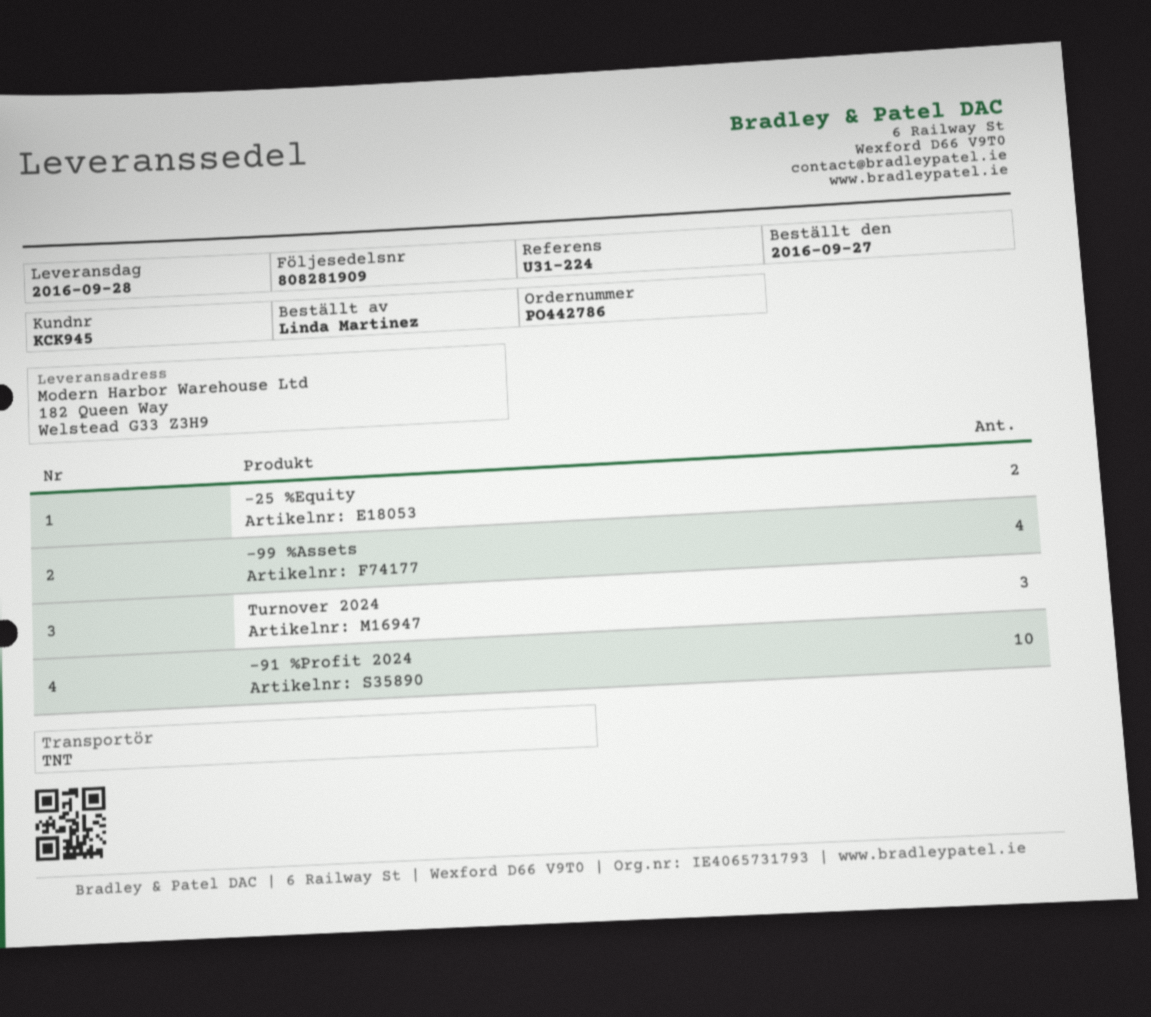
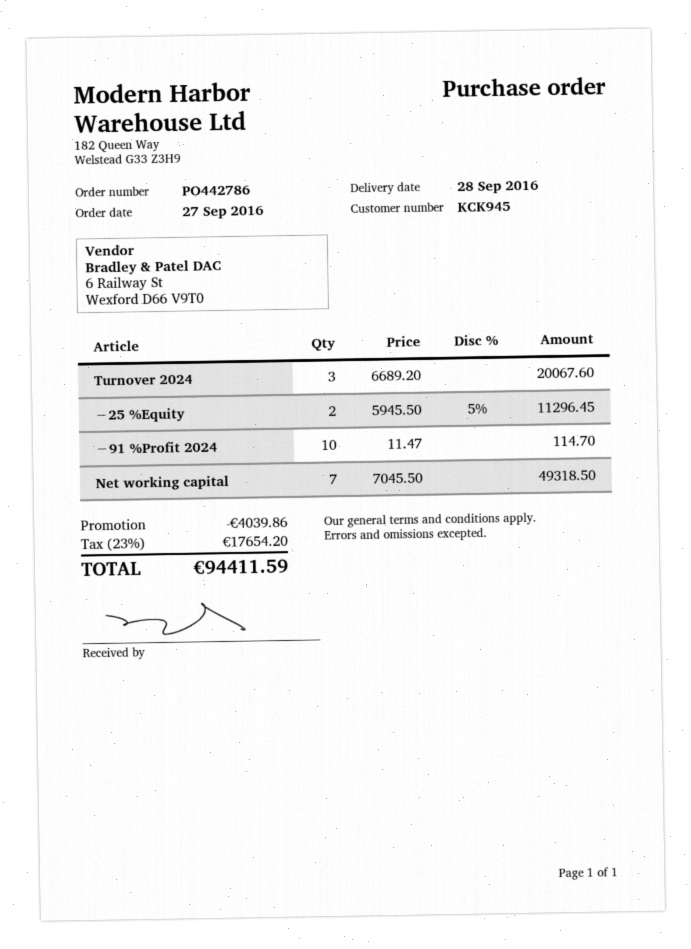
−99 %Assets: 4 -> none
Net working capital: none -> 7

